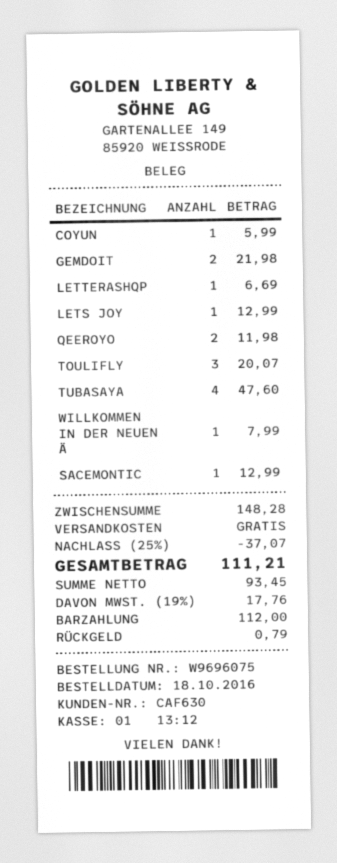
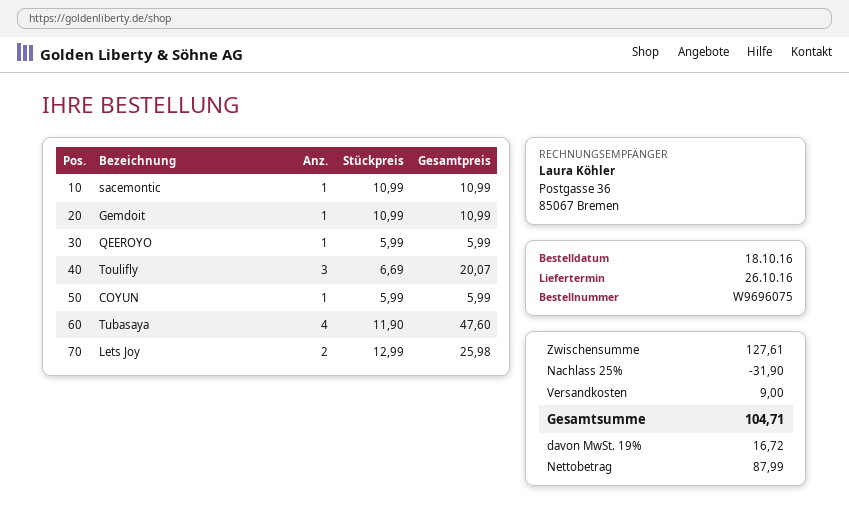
GEMDOIT: 2 for 21.98 -> 1 for 10.99
LETTERASHQP: 1 for 6.69 -> none
LETS JOY: 1 for 12.99 -> 2 for 25.98
QEEROYO: 2 for 11.98 -> 1 for 5.99
WILLKOMMEN IN DER NEUEN Ä: 1 for 7.99 -> none
SACEMONTIC: 1 for 12.99 -> 1 for 10.99
subtotal: 148.28 -> 127.61
discount: 25% = 37.07 -> 25% = 31.90
shipping: 0.00 -> 9.00
net: 93.45 -> 87.99
tax: 19% = 17.76 -> 19% = 16.72
total: 111.21 -> 104.71

